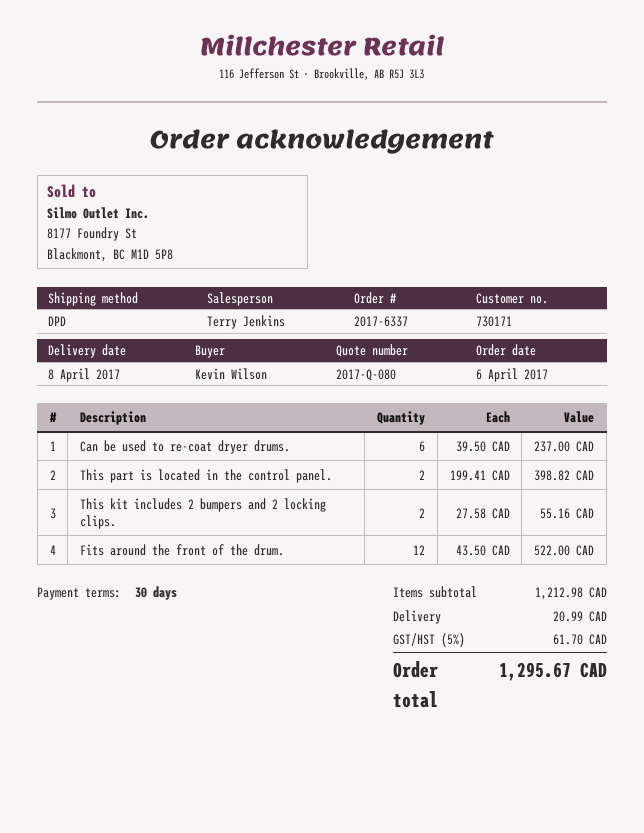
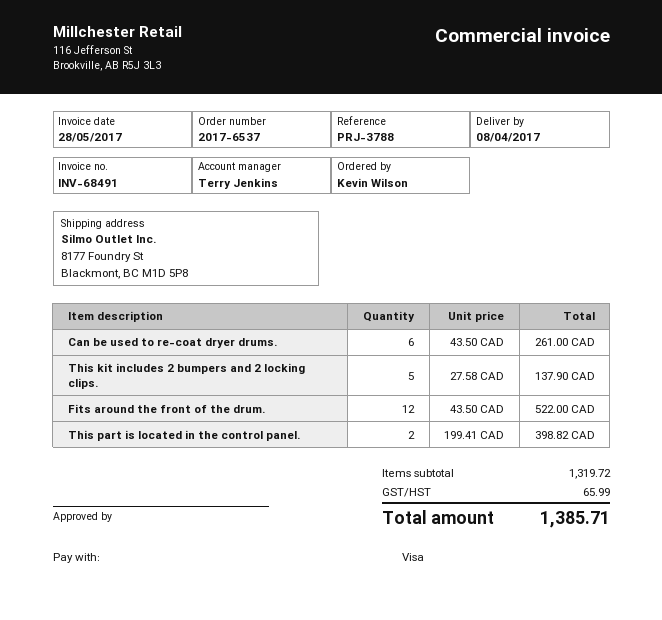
order number: 2017-6337 -> 2017-6537
Can be used to re-coat dryer drums.: 6 x 39.50 = 237.00 -> 6 x 43.50 = 261.00
This kit includes 2 bumpers and 2 locking clips.: 2 x 27.58 = 55.16 -> 5 x 27.58 = 137.90
subtotal: 1212.98 -> 1319.72
shipping: 20.99 -> none
tax: 61.70 -> 65.99
total: 1295.67 -> 1385.71

